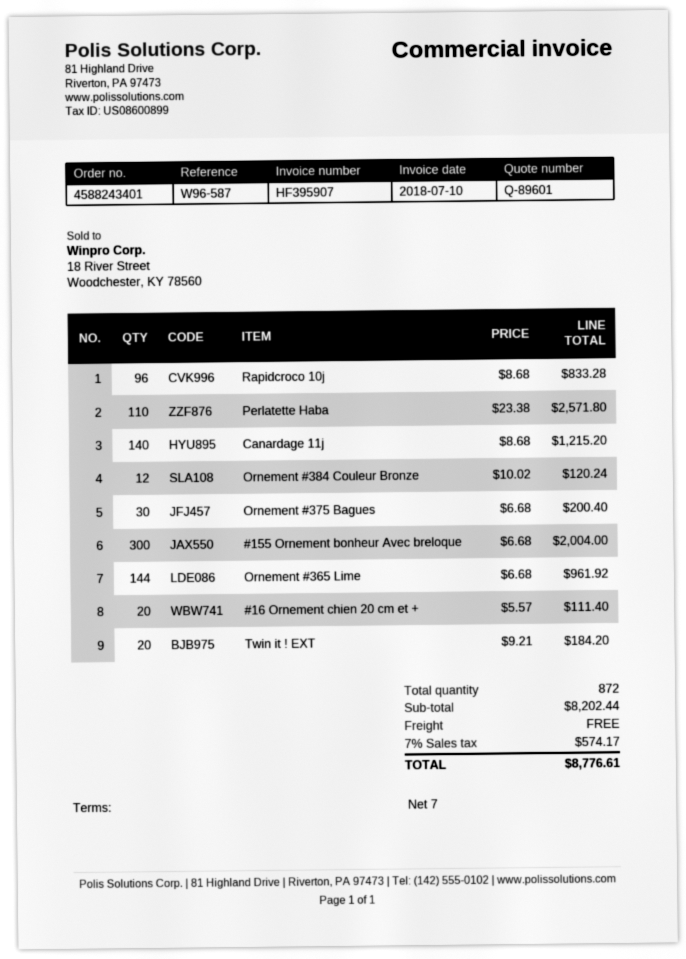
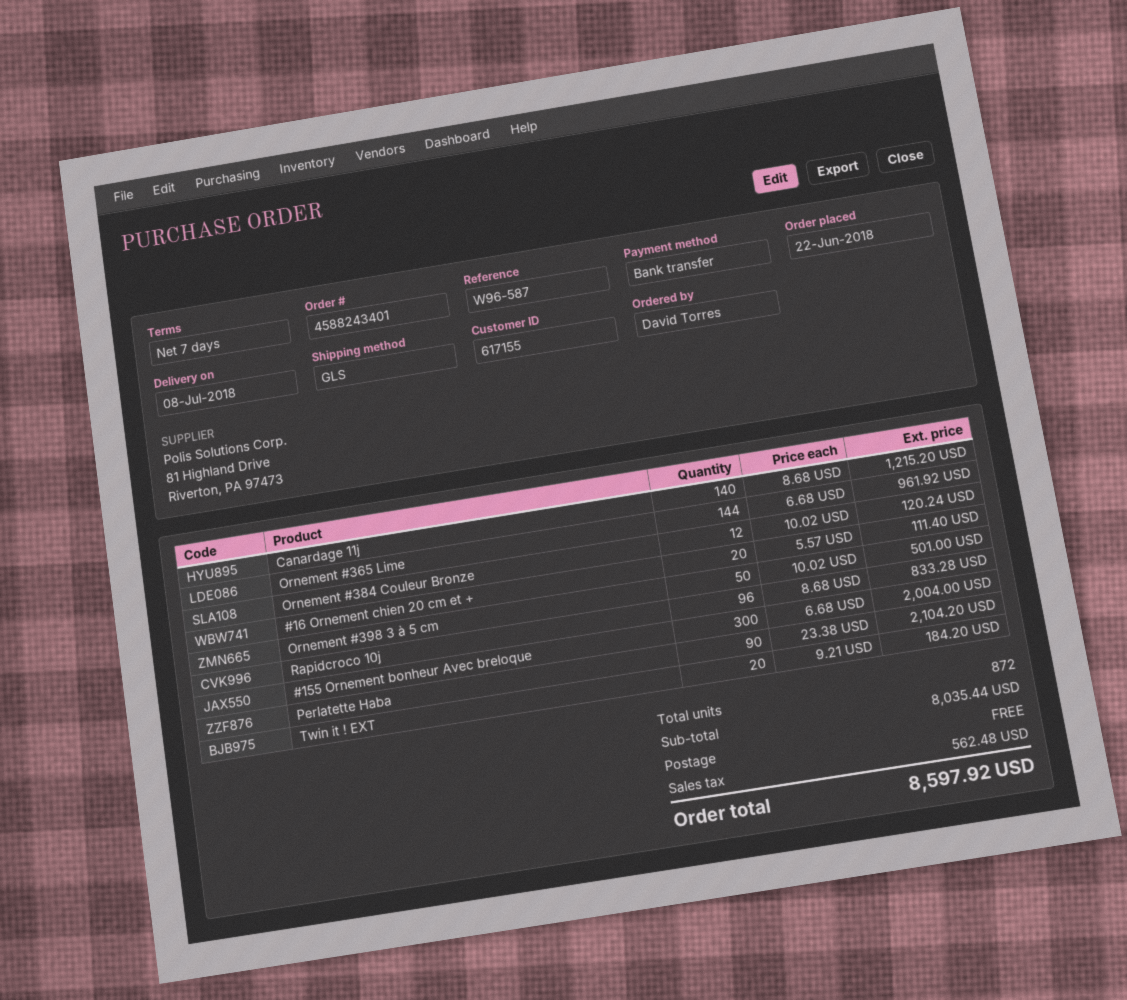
Perlatette Haba: 110 x 23.38 = 2571.80 -> 90 x 23.38 = 2104.20
Ornement #375 Bagues: 30 x 6.68 = 200.40 -> none
Ornement #398 3 à 5 cm: none -> 50 x 10.02 = 501.00
subtotal: 8202.44 -> 8035.44
tax: 574.17 -> 562.48
total: 8776.61 -> 8597.92

